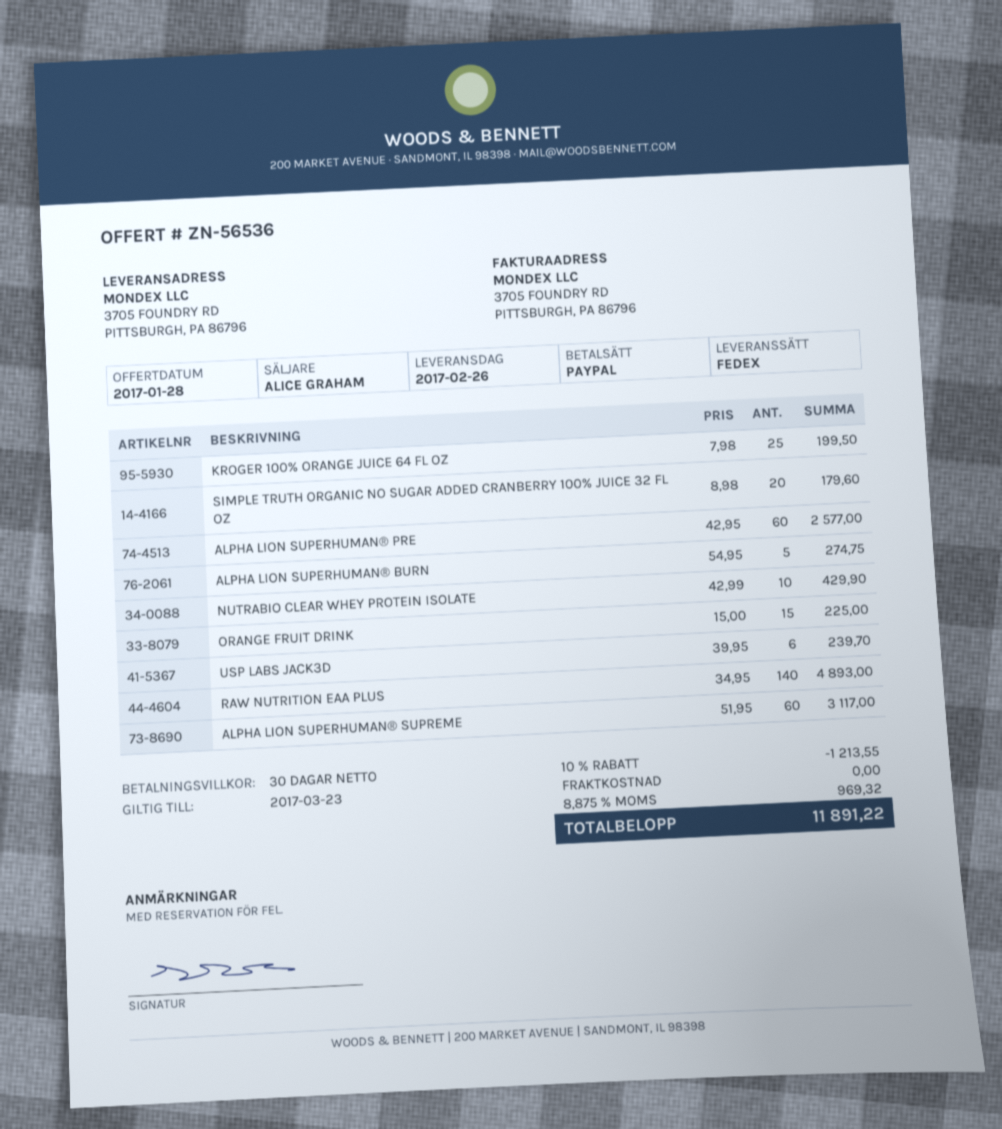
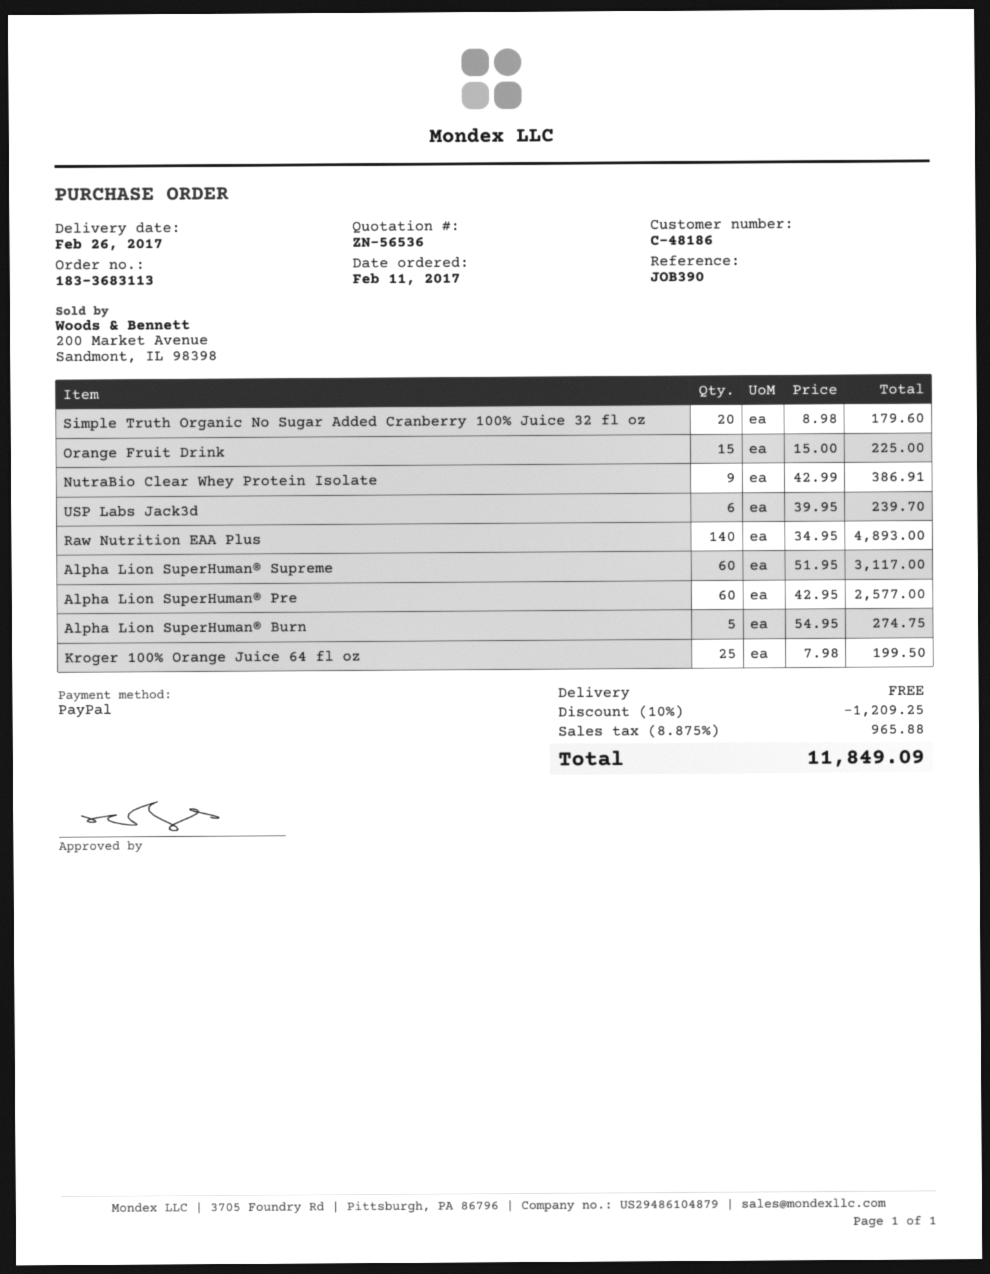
NUTRABIO CLEAR WHEY PROTEIN ISOLATE: 10 x 42.99 = 429.90 -> 9 x 42.99 = 386.91
discount: 10% = 1213.55 -> 10% = 1209.25
tax: 8.875% = 969.32 -> 8.875% = 965.88
total: 11891.22 -> 11849.09

